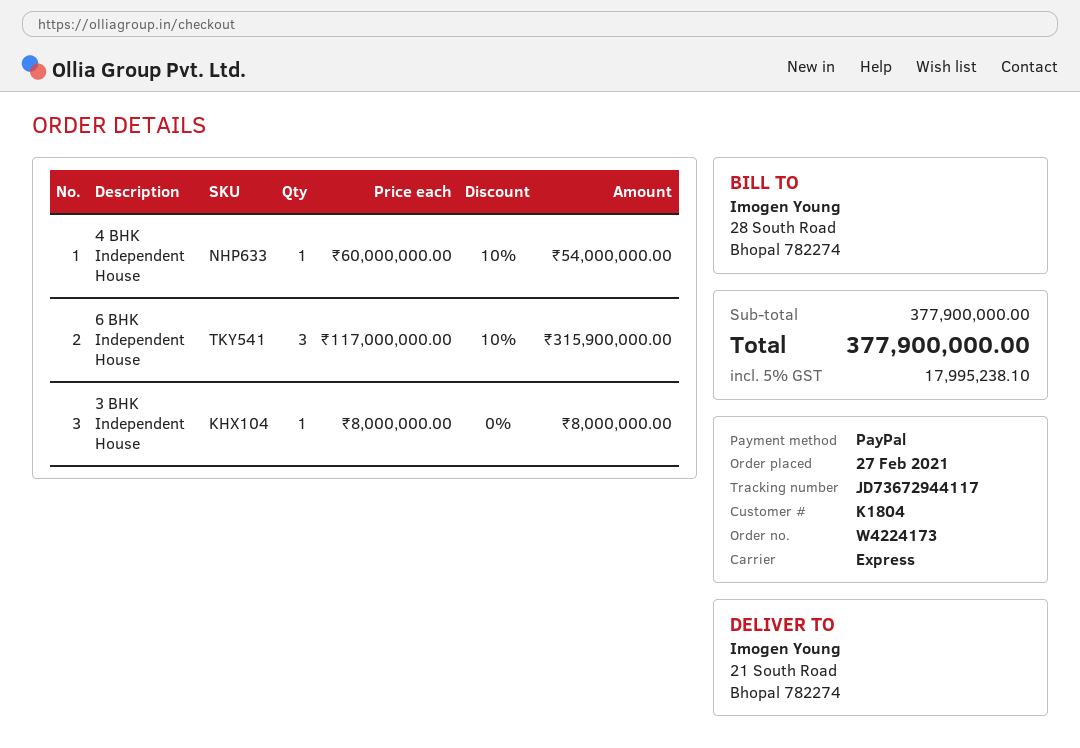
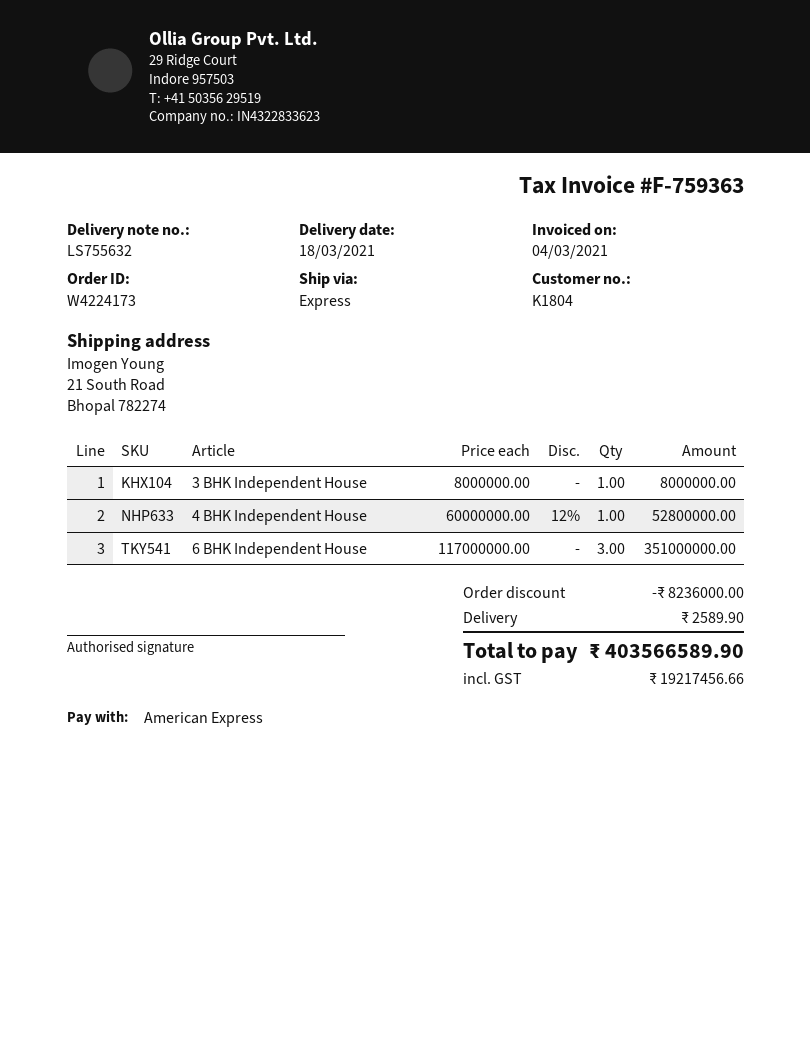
payment method: PayPal -> American Express
4 BHK Independent House: 1 x 60000000.00 - 10% = 54000000.00 -> 1 x 60000000.00 - 12% = 52800000.00
6 BHK Independent House: 3 x 117000000.00 - 10% = 315900000.00 -> 3 x 117000000.00 = 351000000.00
discount: none -> 8236000.00
shipping: none -> 2589.90
tax: 17995238.10 -> 19217456.66
total: 377900000.00 -> 403566589.90

